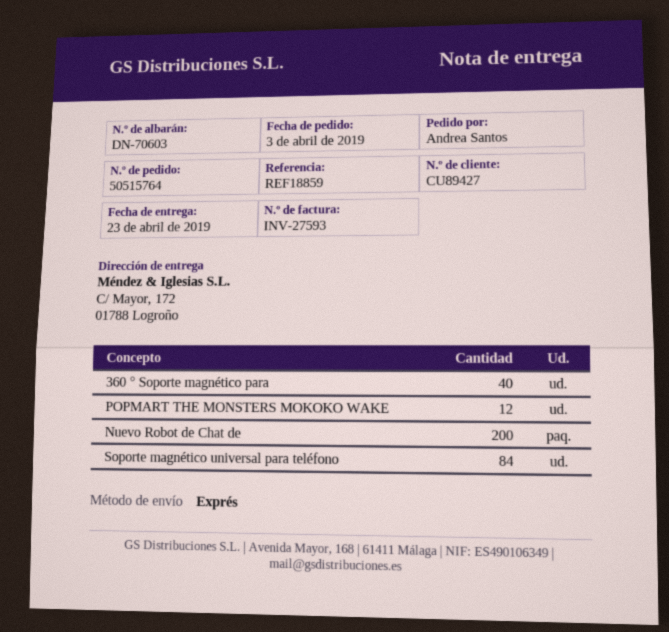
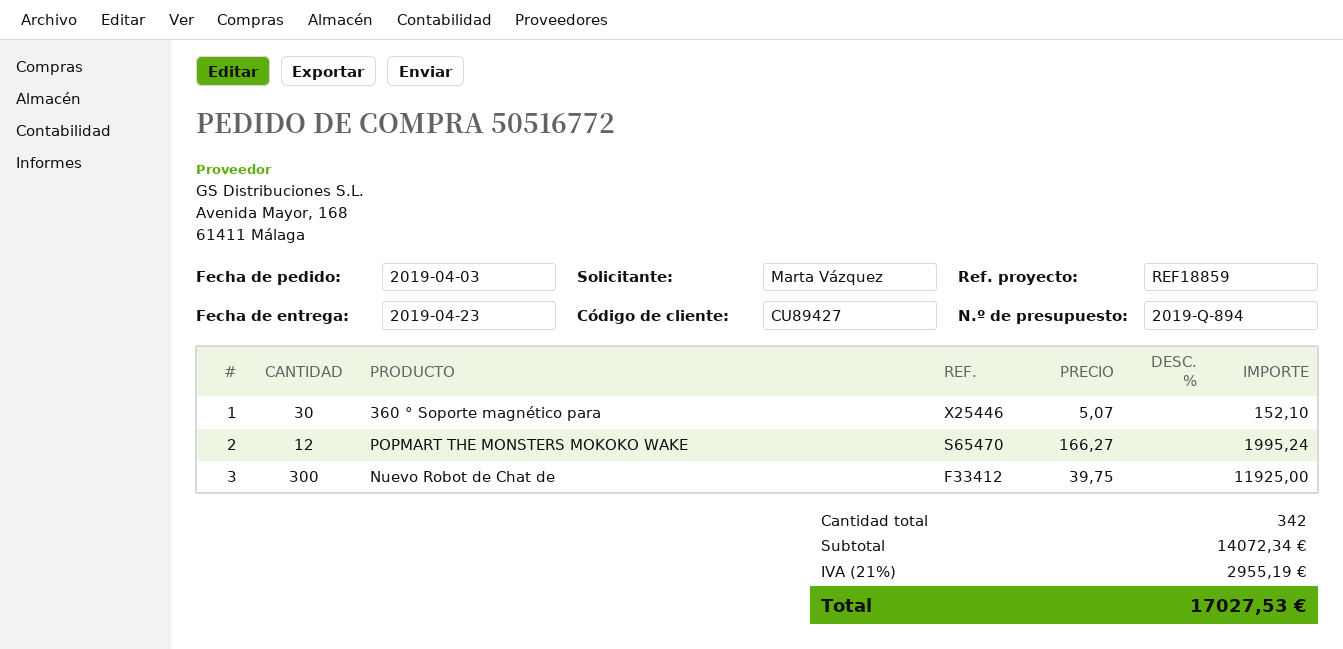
order number: 50515764 -> 50516772
ordered by: Andrea Santos -> Marta Vázquez
360 ° Soporte magnético para: 40 -> 30
Nuevo Robot de Chat de: 200 -> 300
Soporte magnético universal para teléfono: 84 -> none

